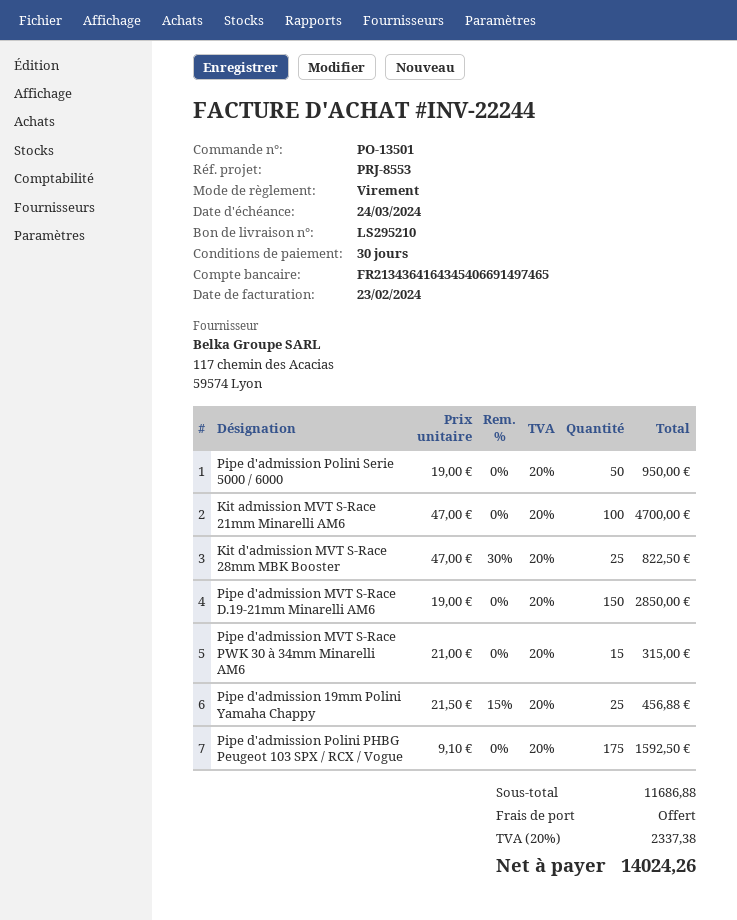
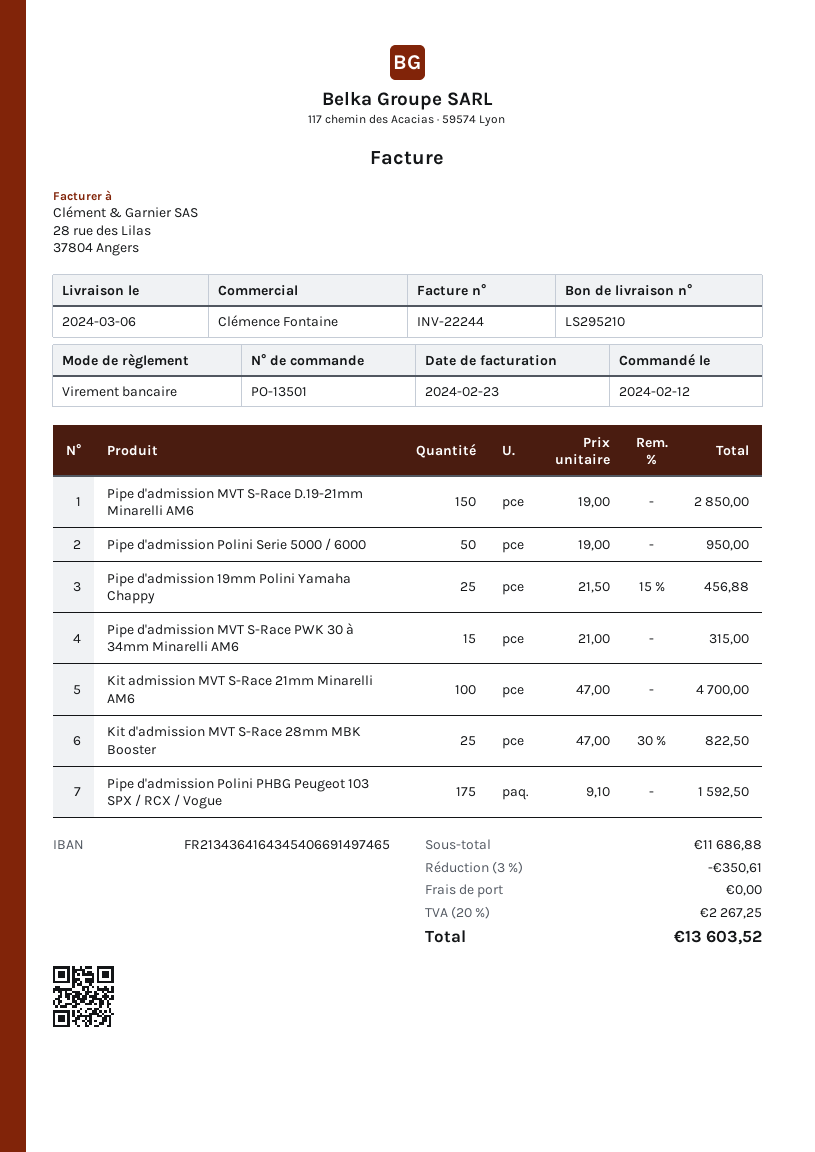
discount: none -> 3% = 350.61
tax: 20% = 2337.38 -> 20% = 2267.25
total: 14024.26 -> 13603.52

